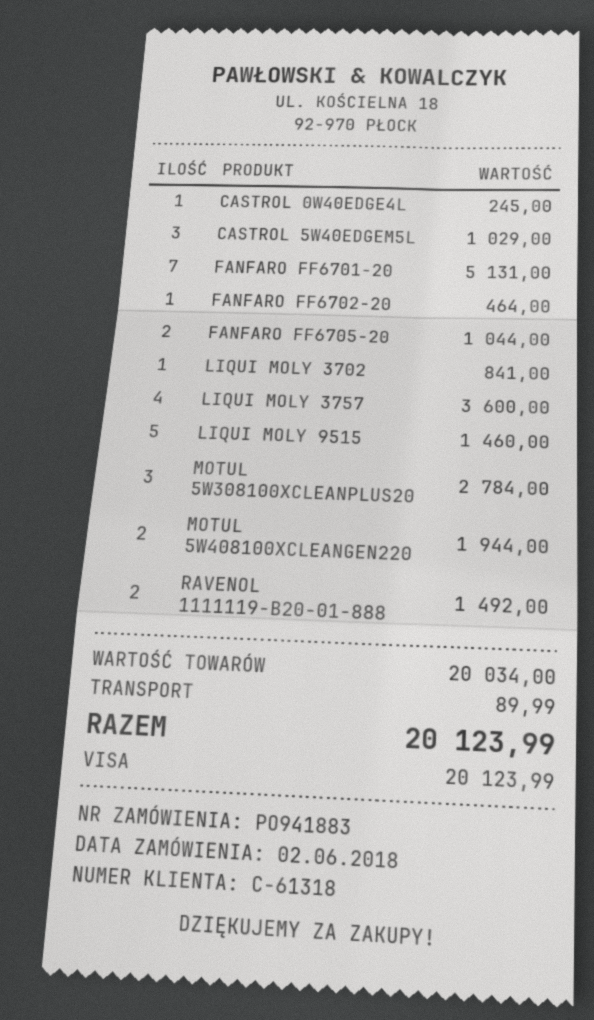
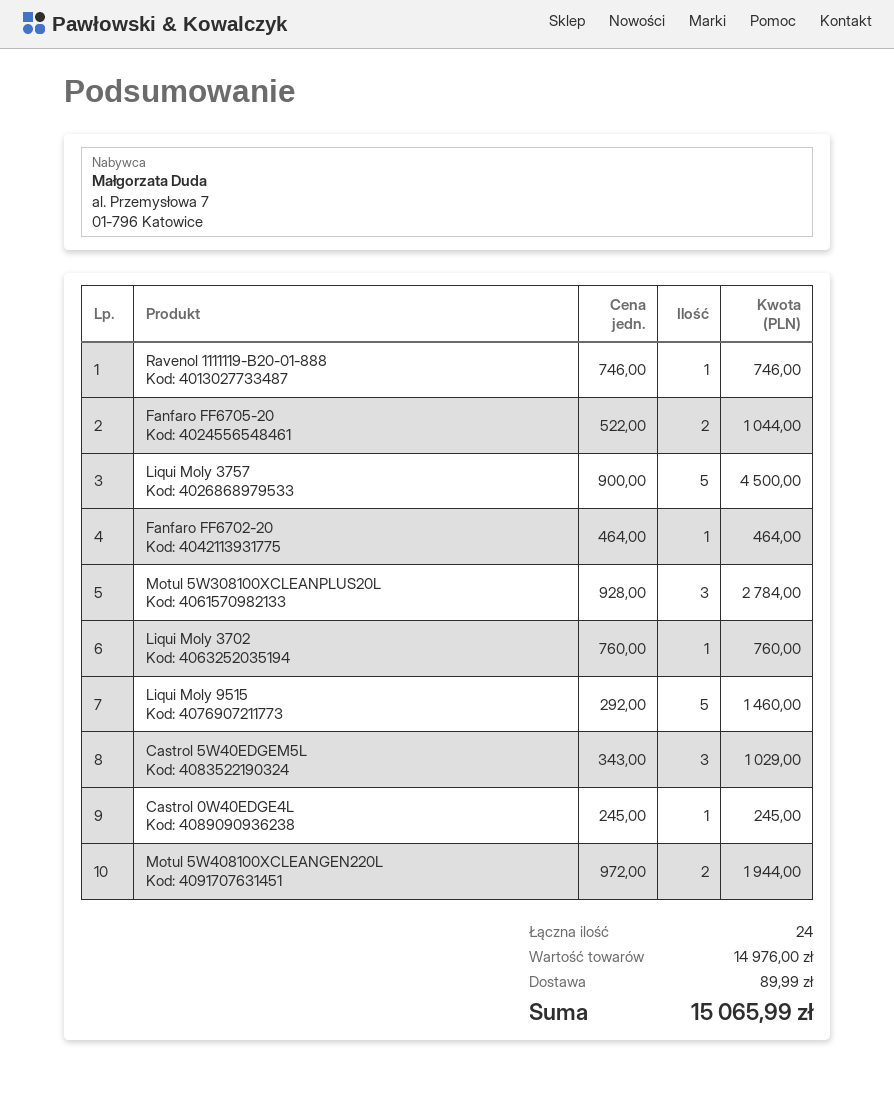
FANFARO FF6701-20: 7 for 5131.00 -> none
LIQUI MOLY 3702: 1 for 841.00 -> 1 for 760.00
LIQUI MOLY 3757: 4 for 3600.00 -> 5 for 4500.00
RAVENOL 1111119-B20-01-888: 2 for 1492.00 -> 1 for 746.00
subtotal: 20034.00 -> 14976.00
total: 20123.99 -> 15065.99

